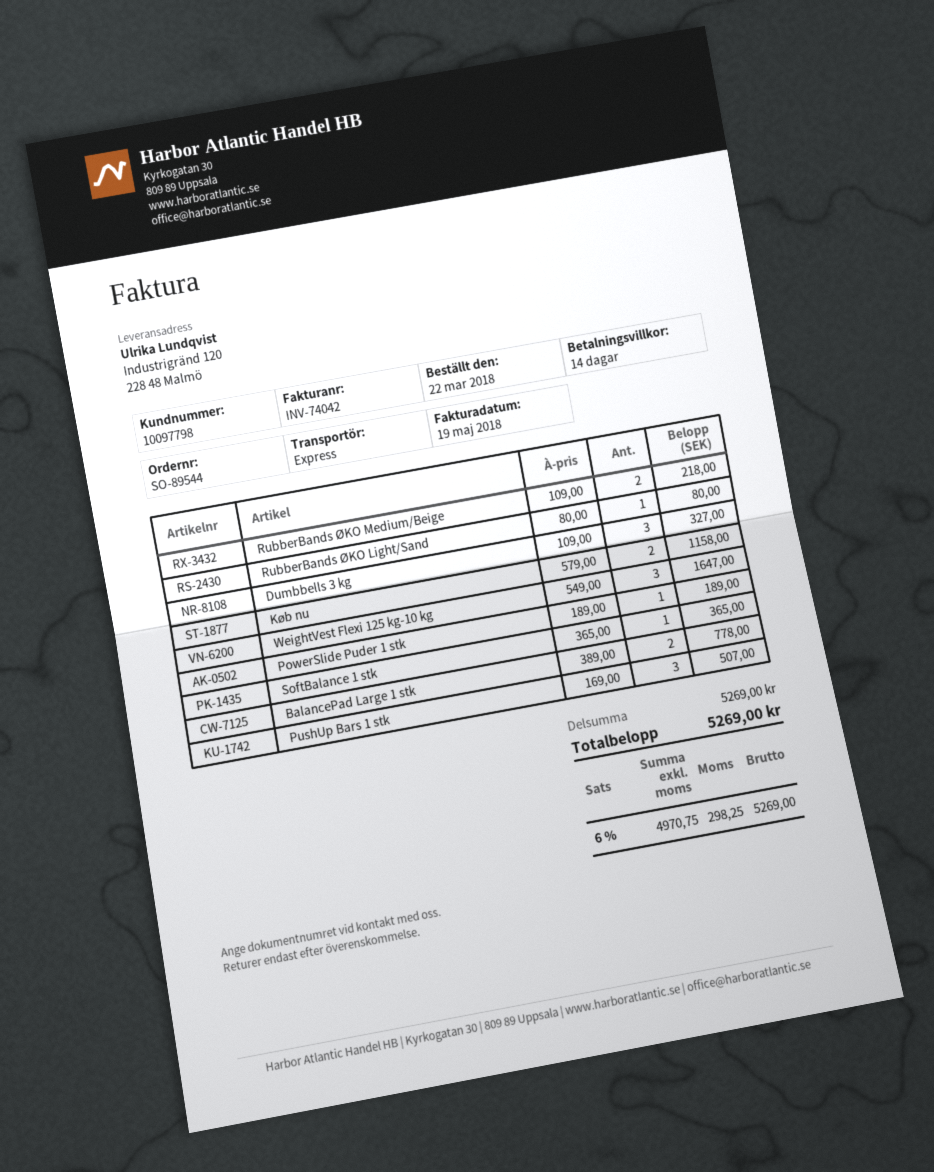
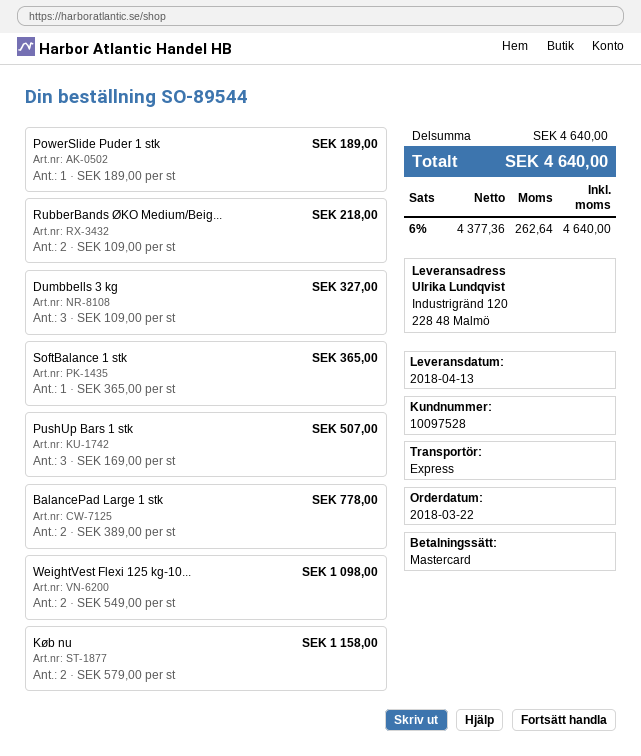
customer number: 10097798 -> 10097528
RubberBands ØKO Light/Sand: 1 x 80.00 = 80.00 -> none
WeightVest Flexi 125 kg-10 kg: 3 x 549.00 = 1647.00 -> 2 x 549.00 = 1098.00
subtotal: 5269.00 -> 4640.00
net: 4970.75 -> 4377.36
tax: 6% = 298.25 -> 6% = 262.64
total: 5269.00 -> 4640.00

